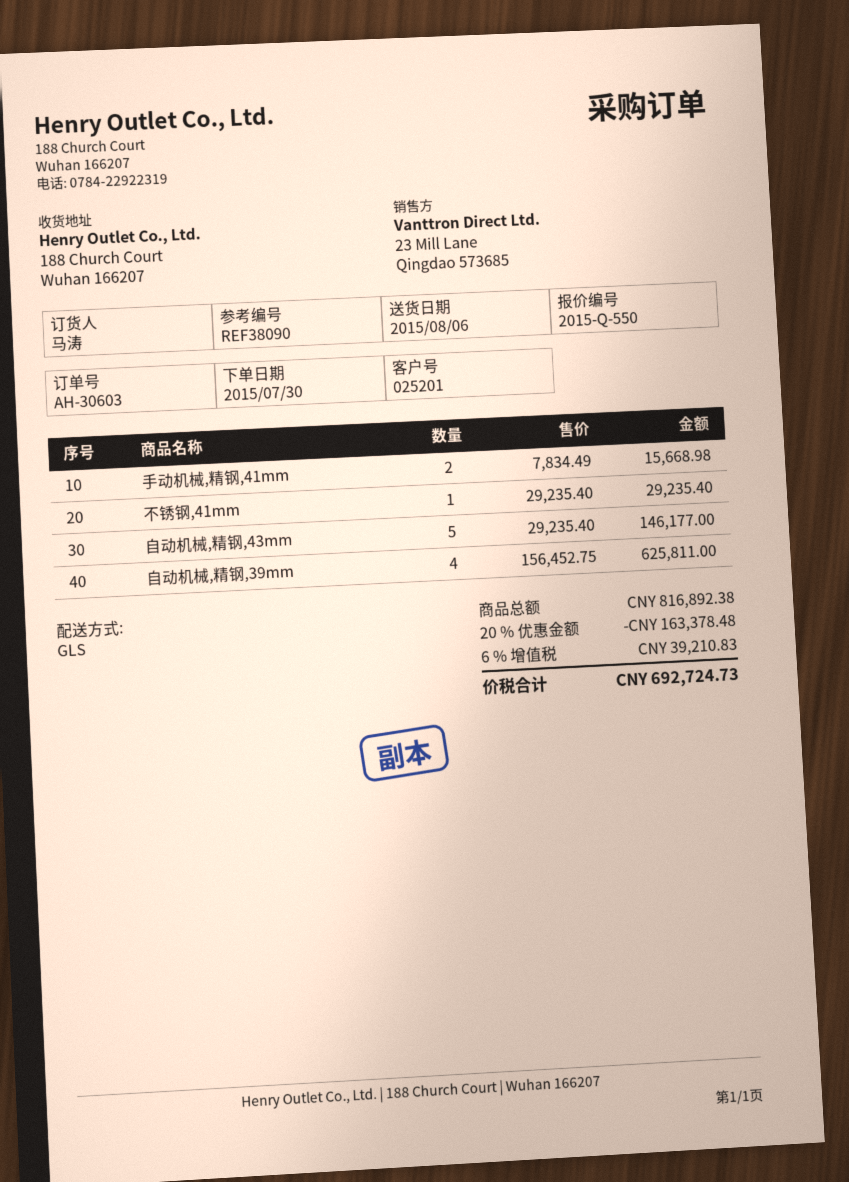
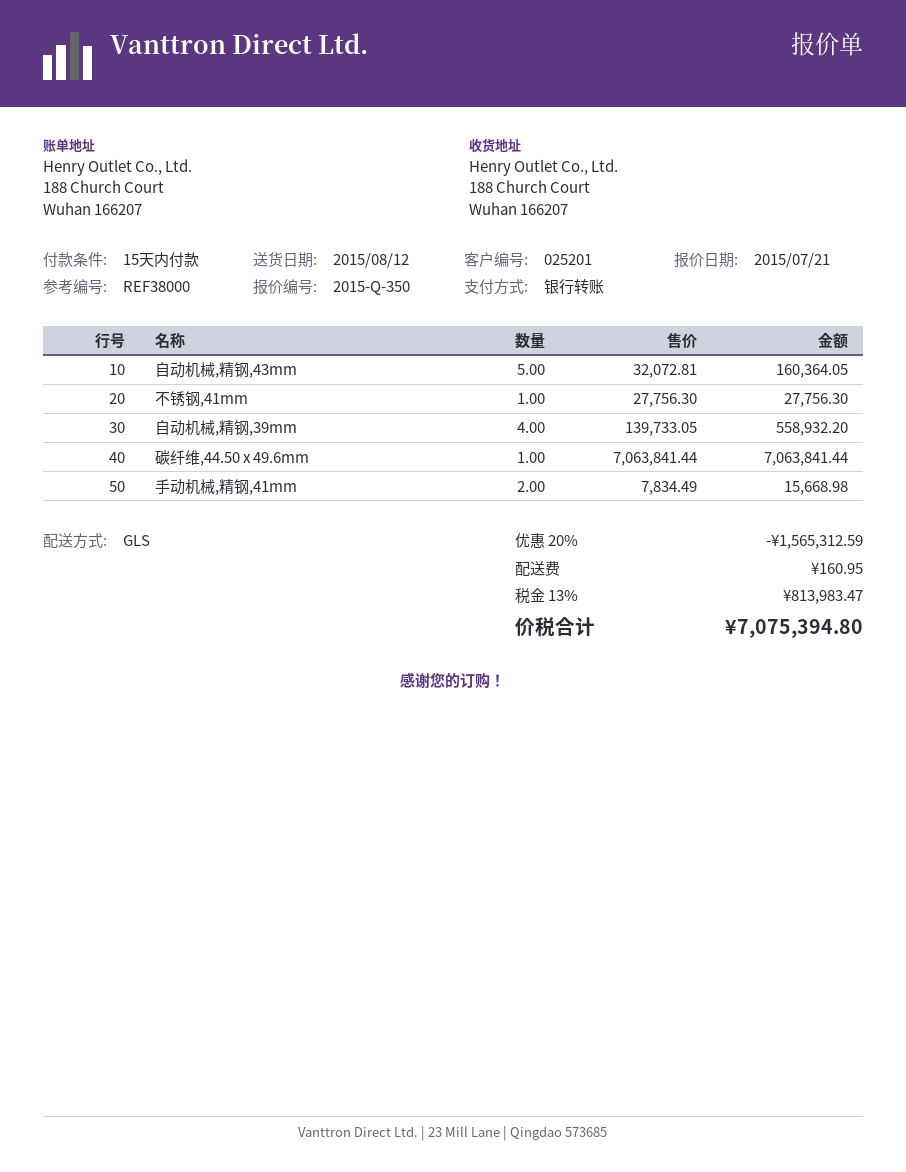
quote number: 2015-Q-550 -> 2015-Q-350
delivery date: 2015-08-06 -> 2015-08-12
reference: REF38090 -> REF38000
不锈钢,41mm: 1 x 29235.40 = 29235.40 -> 1 x 27756.30 = 27756.30
自动机械,精钢,43mm: 5 x 29235.40 = 146177.00 -> 5 x 32072.81 = 160364.05
自动机械,精钢,39mm: 4 x 156452.75 = 625811.00 -> 4 x 139733.05 = 558932.20
碳纤维,44.50 x 49.6mm: none -> 1 x 7063841.44 = 7063841.44
discount: 20% = 163378.48 -> 20% = 1565312.59
shipping: none -> 160.95
tax: 6% = 39210.83 -> 13% = 813983.47
total: 692724.73 -> 7075394.80

